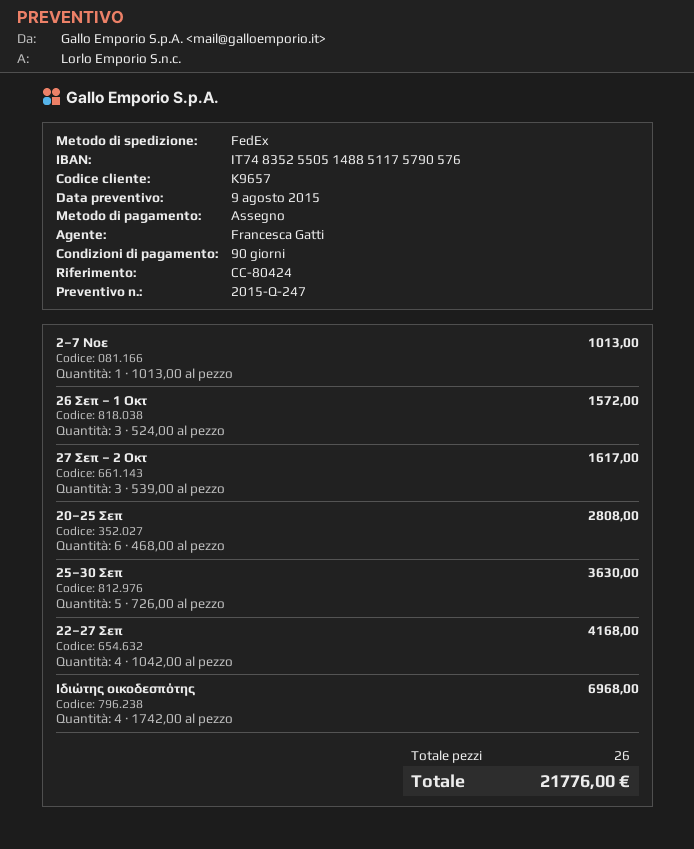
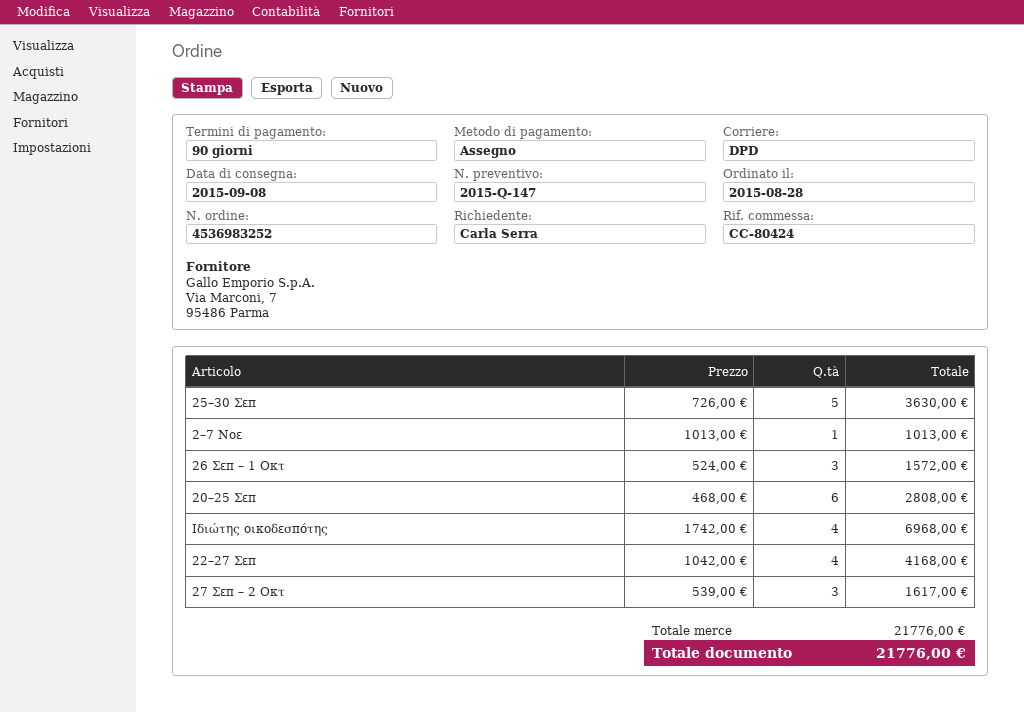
quote number: 2015-Q-247 -> 2015-Q-147
shipping method: FedEx -> DPD

